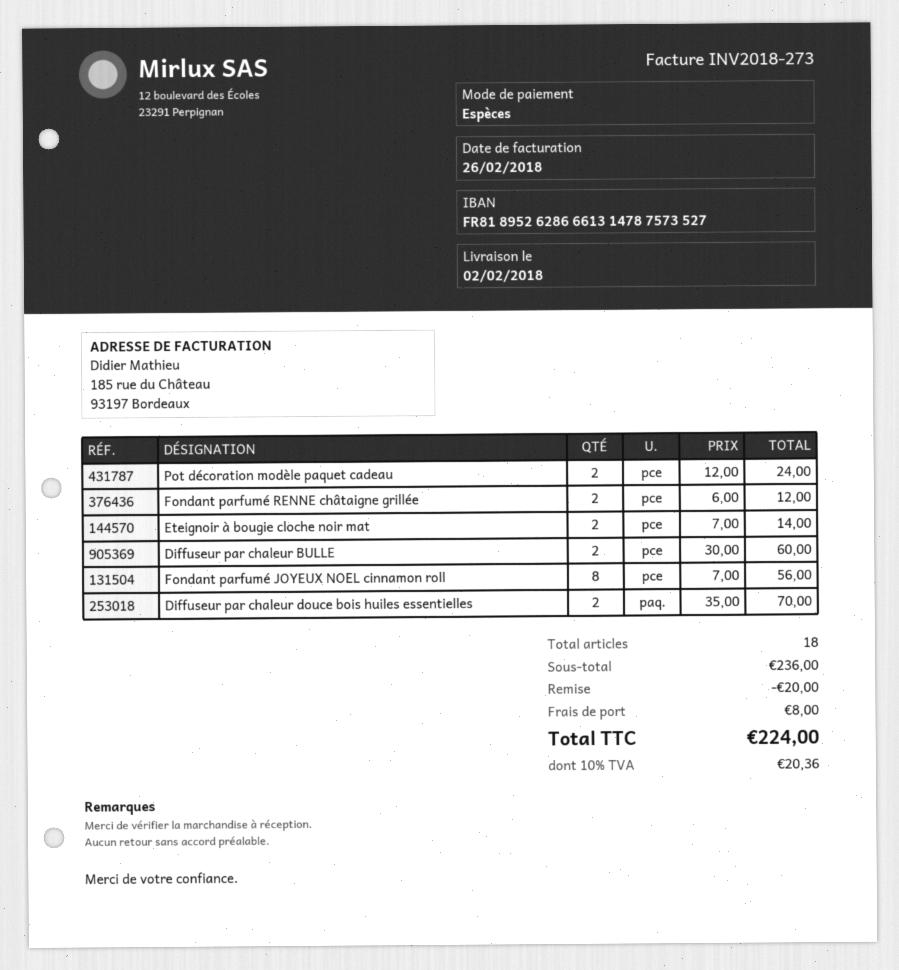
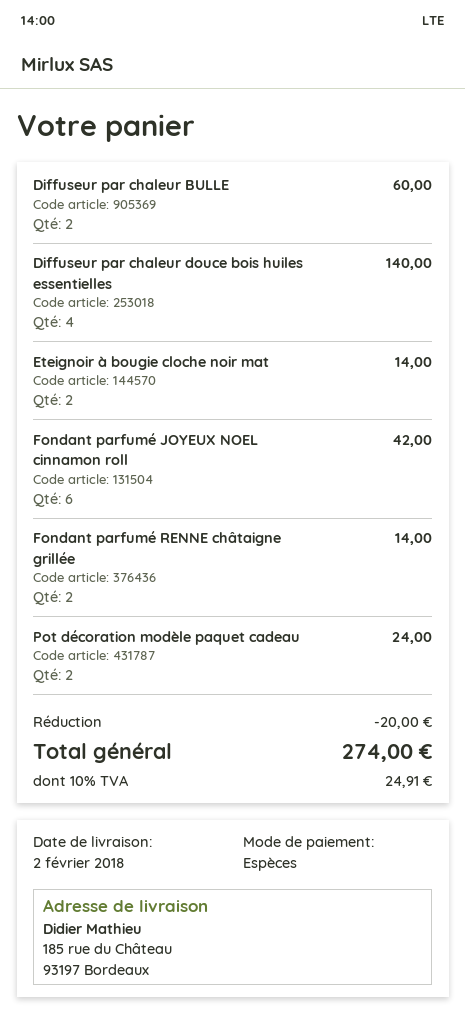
Fondant parfumé RENNE châtaigne grillée: 2 for 12.00 -> 2 for 14.00
Fondant parfumé JOYEUX NOEL cinnamon roll: 8 for 56.00 -> 6 for 42.00
Diffuseur par chaleur douce bois huiles essentielles: 2 for 70.00 -> 4 for 140.00
shipping: 8.00 -> none
tax: 10% = 20.36 -> 10% = 24.91
total: 224.00 -> 274.00

